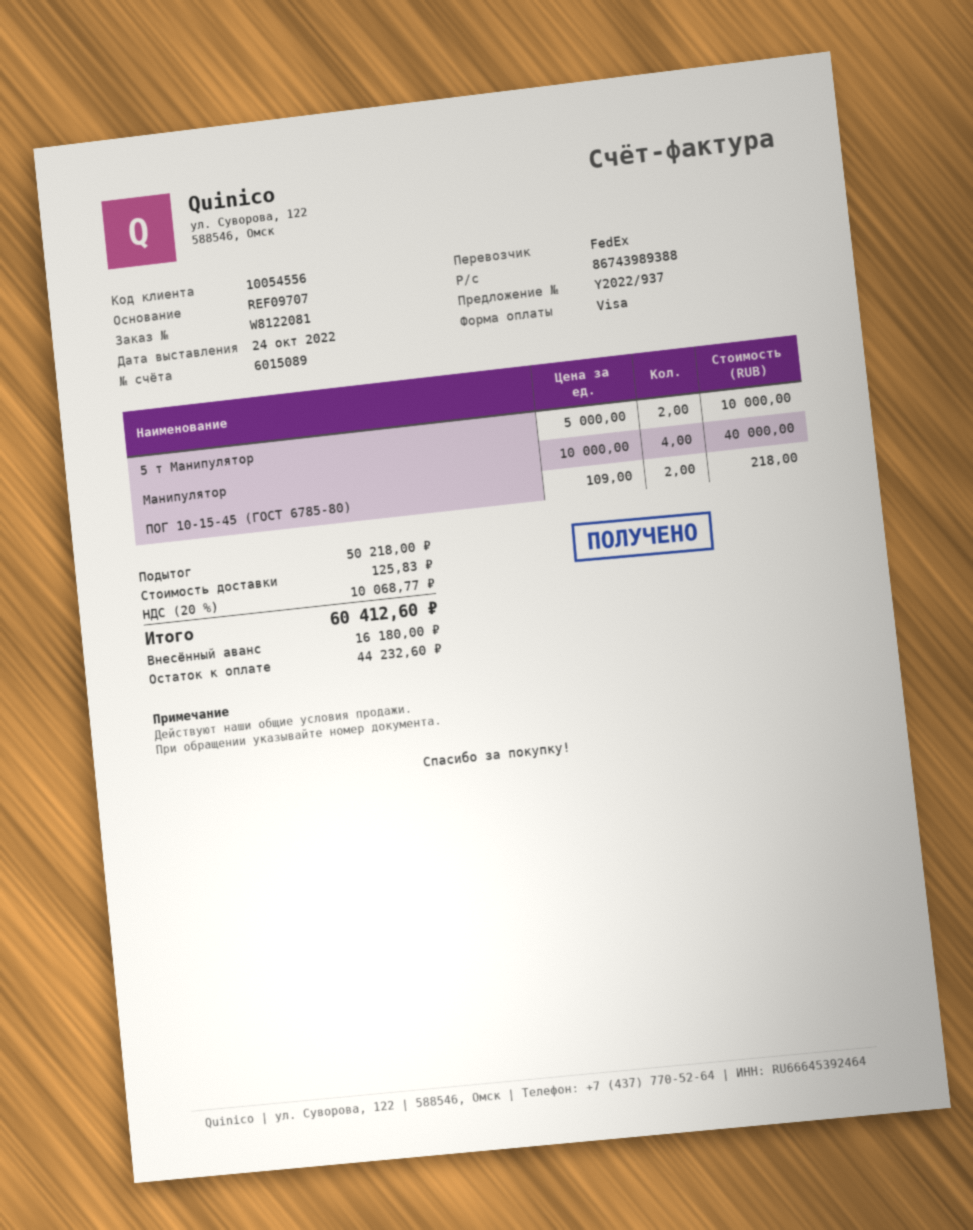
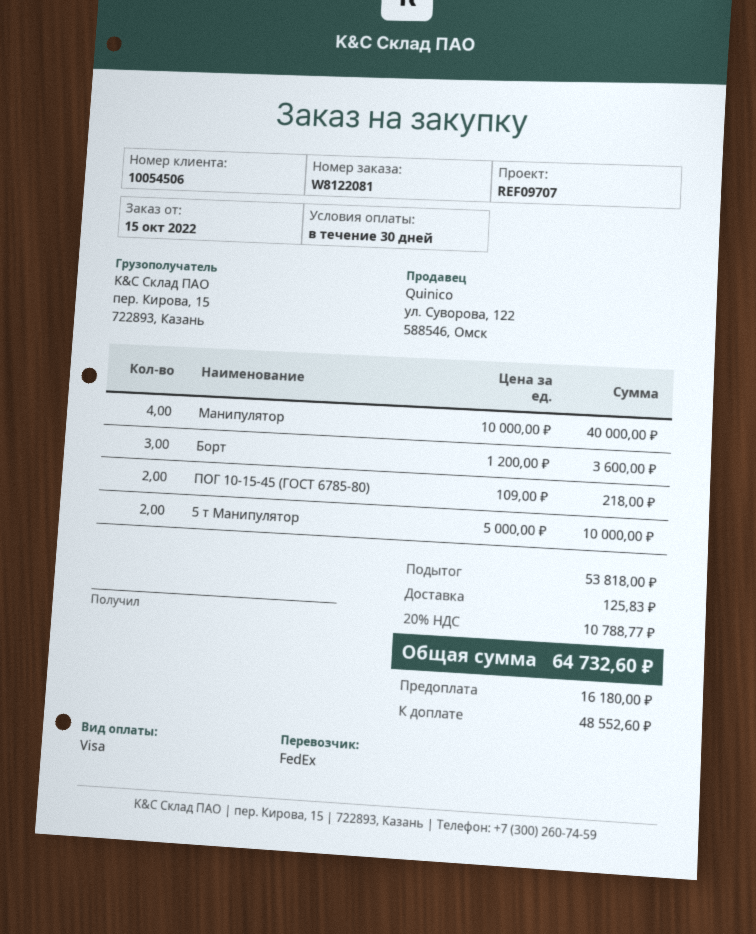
customer number: 10054556 -> 10054506
Борт: none -> 3 x 1200.00 = 3600.00
subtotal: 50218.00 -> 53818.00
tax: 20% = 10068.77 -> 20% = 10788.77
total: 60412.60 -> 64732.60
balance: 44232.60 -> 48552.60

